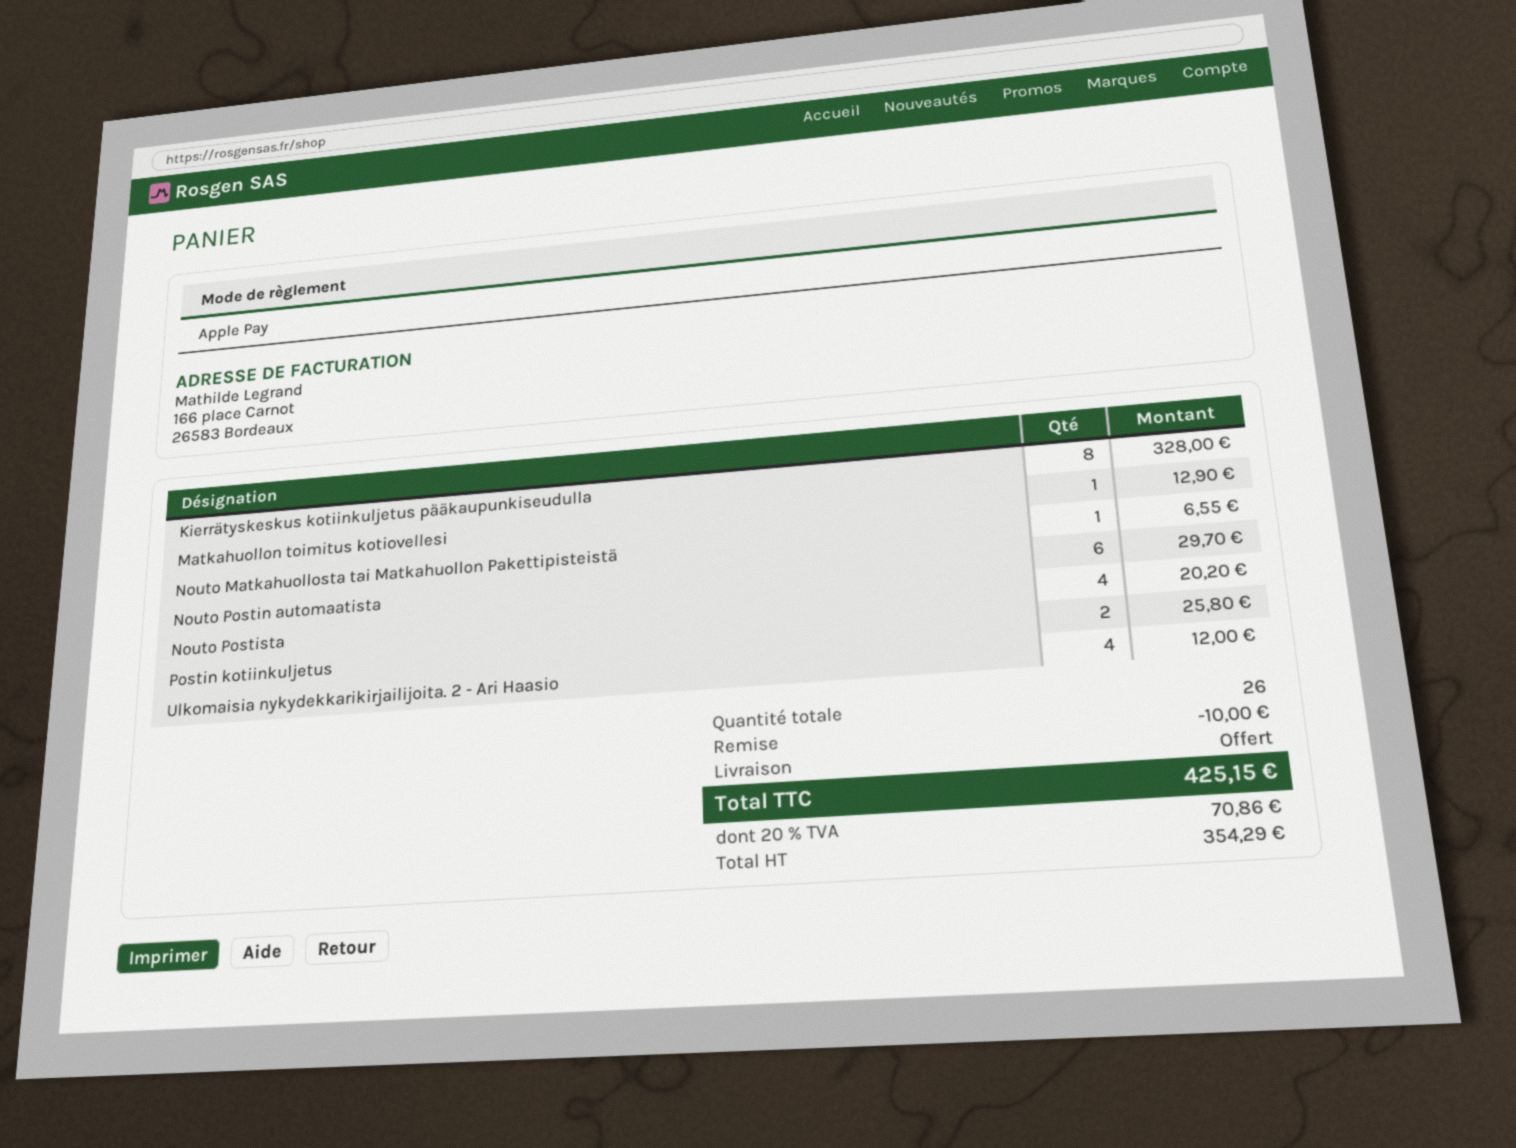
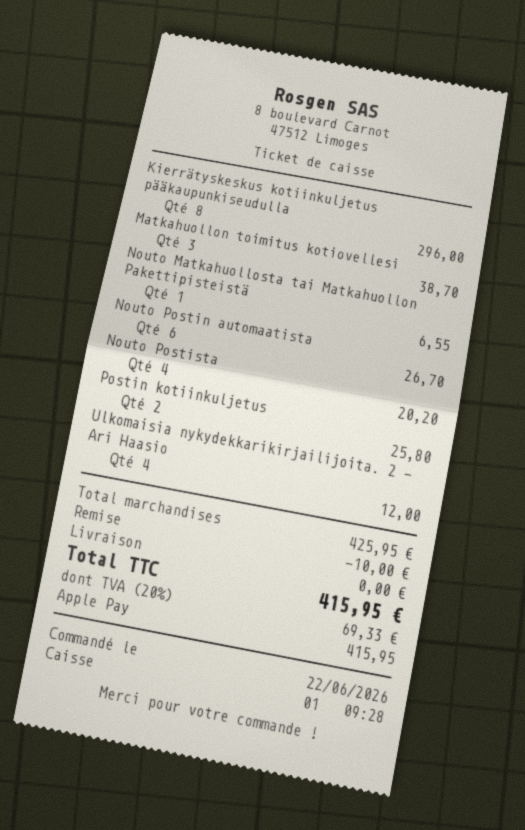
Kierrätyskeskus kotiinkuljetus pääkaupunkiseudulla: 8 for 328.00 -> 8 for 296.00
Matkahuollon toimitus kotiovellesi: 1 for 12.90 -> 3 for 38.70
Nouto Postin automaatista: 6 for 29.70 -> 6 for 26.70
tax: 20% = 70.86 -> 20% = 69.33
total: 425.15 -> 415.95

